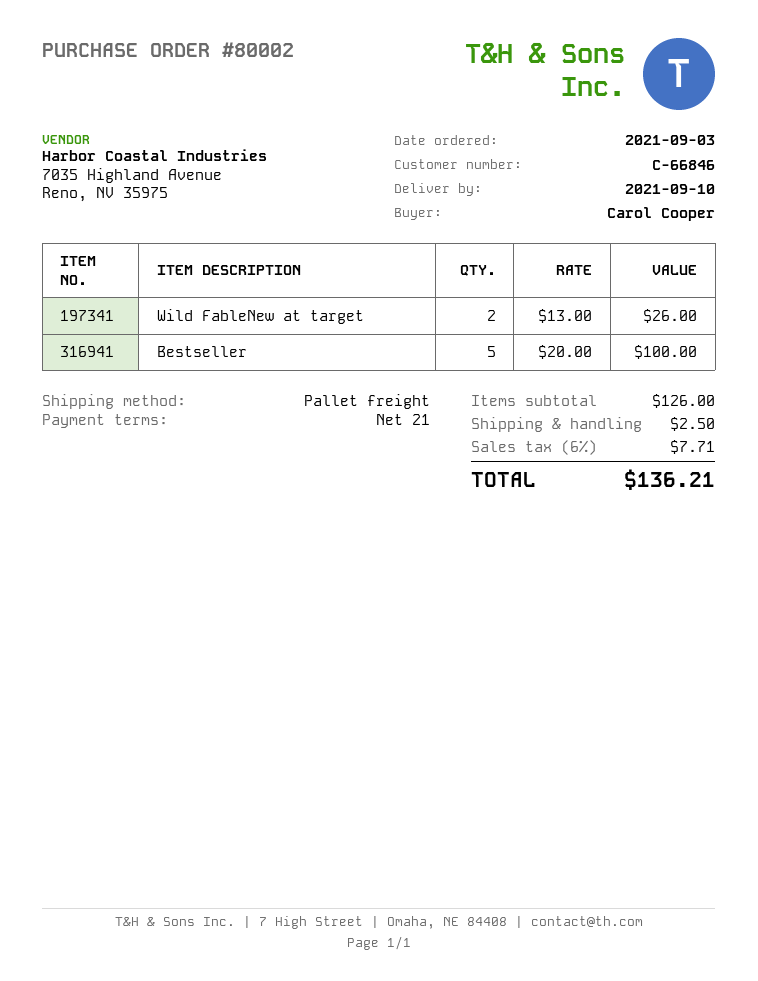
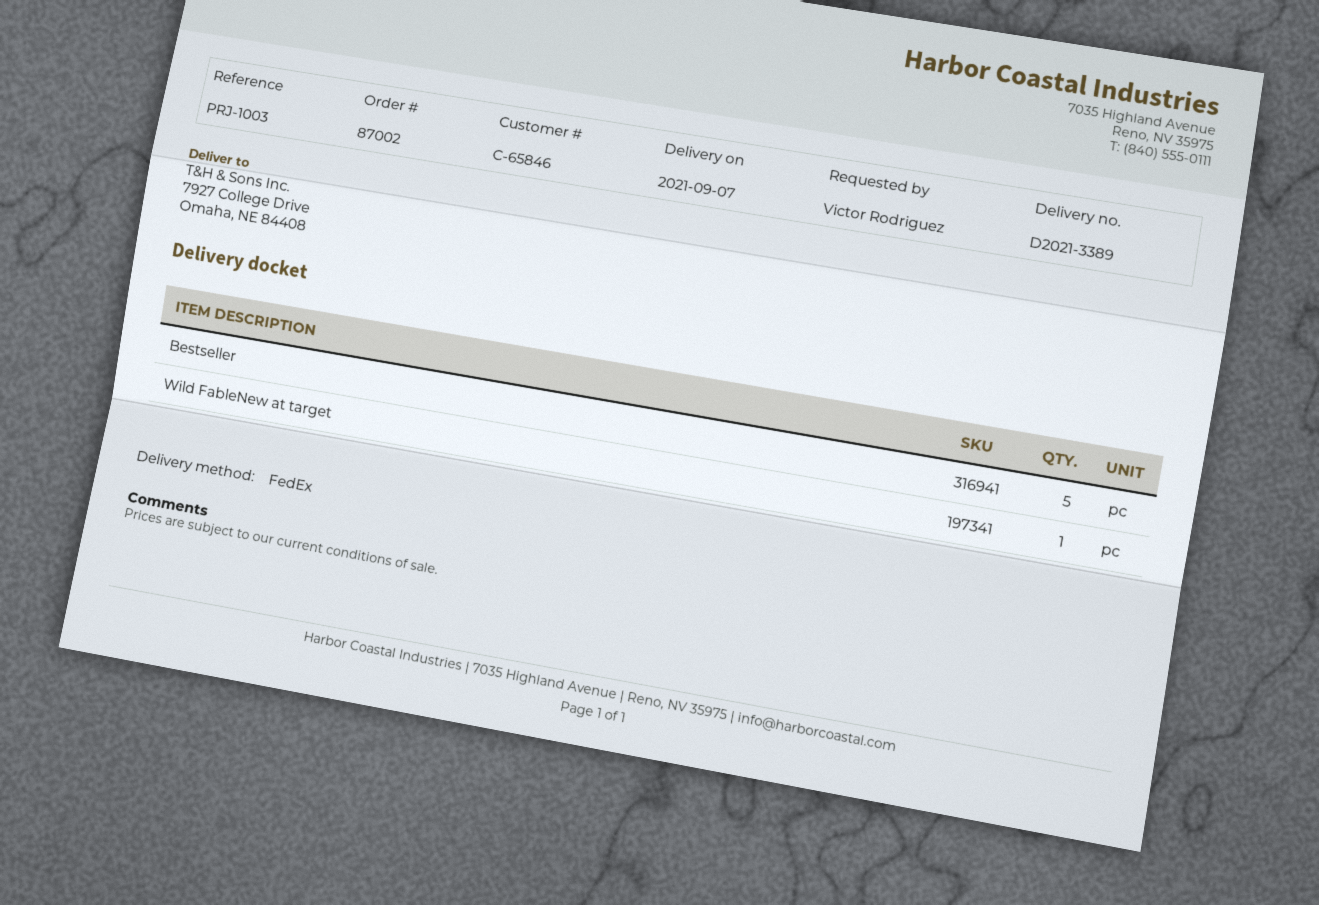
order number: 80002 -> 87002
delivery date: 2021-09-10 -> 2021-09-07
customer number: C-66846 -> C-65846
ordered by: Carol Cooper -> Victor Rodriguez
shipping method: pallet freight -> FedEx
Wild FableNew at target: 2 -> 1

